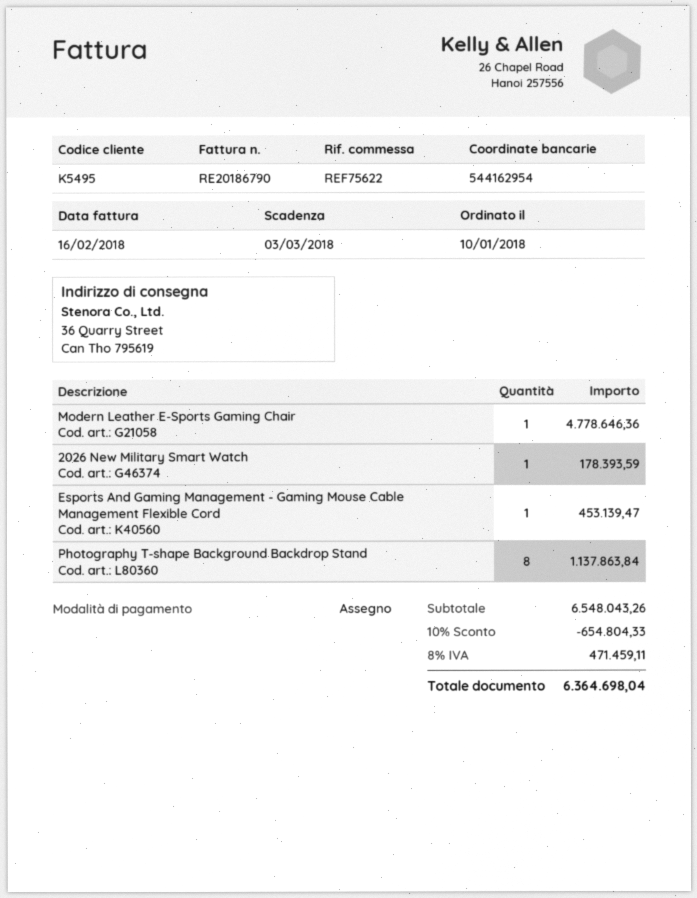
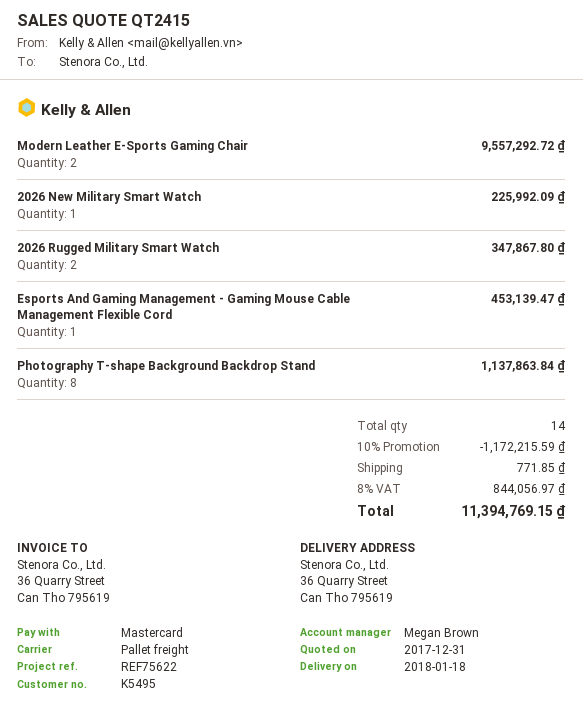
payment method: cheque -> Mastercard
Modern Leather E-Sports Gaming Chair: 1 for 4778646.36 -> 2 for 9557292.72
2026 New Military Smart Watch: 1 for 178393.59 -> 1 for 225992.09
2026 Rugged Military Smart Watch: none -> 2 for 347867.80
discount: 10% = 654804.33 -> 10% = 1172215.59
shipping: none -> 771.85
tax: 8% = 471459.11 -> 8% = 844056.97
total: 6364698.04 -> 11394769.15

